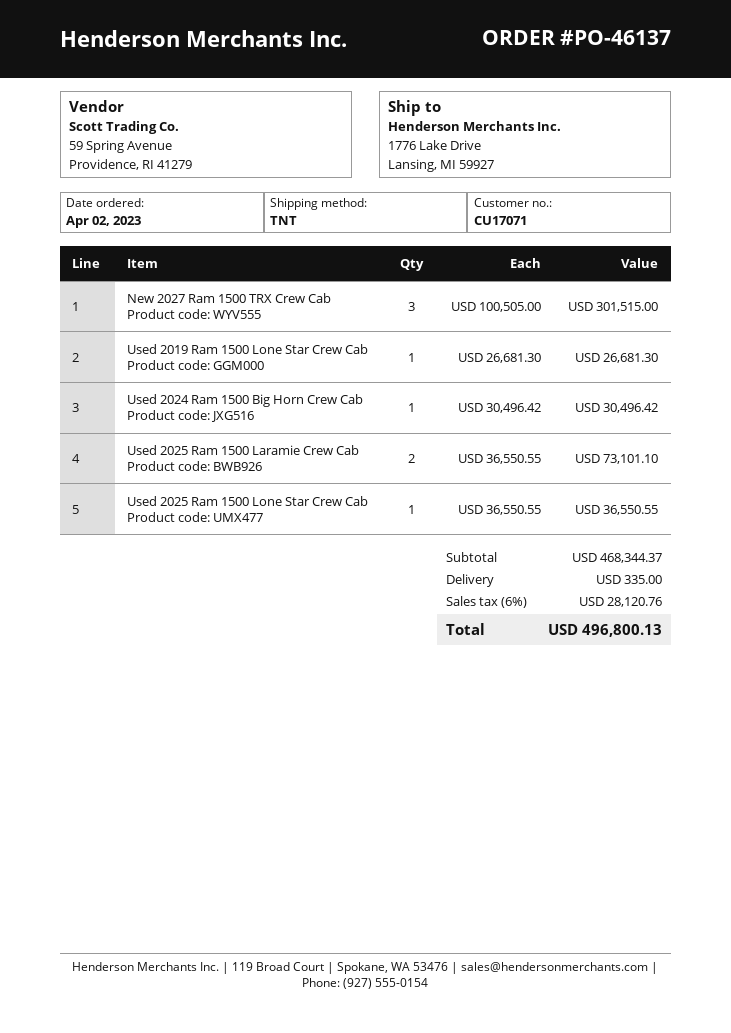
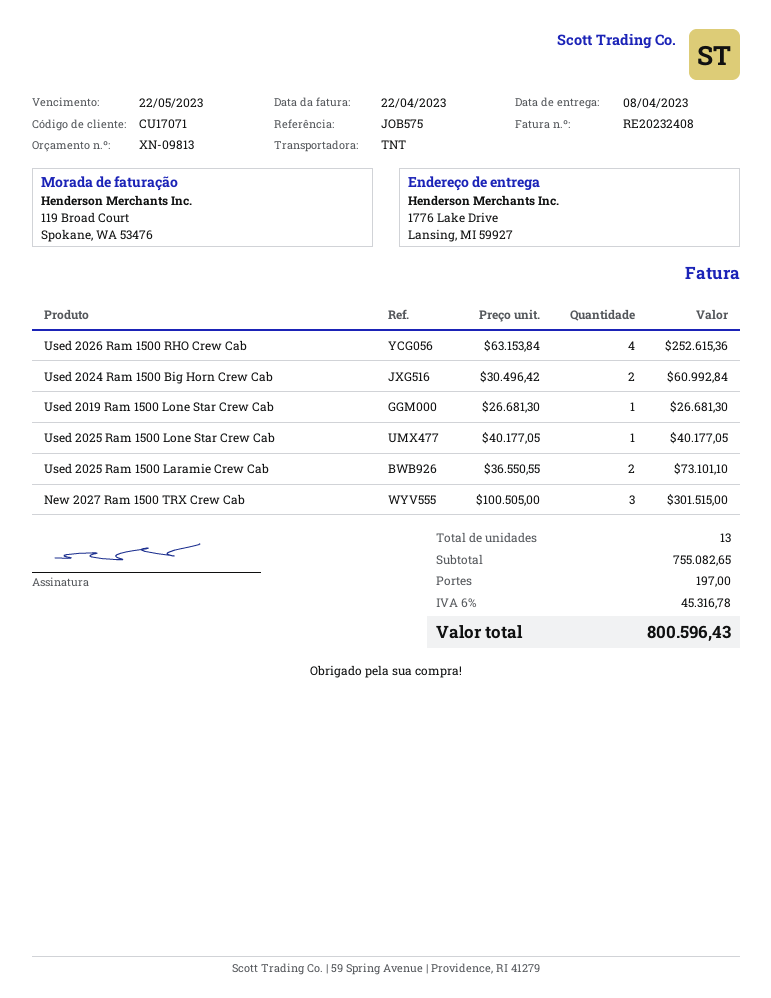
Used 2024 Ram 1500 Big Horn Crew Cab: 1 x 30496.42 = 30496.42 -> 2 x 30496.42 = 60992.84
Used 2025 Ram 1500 Lone Star Crew Cab: 1 x 36550.55 = 36550.55 -> 1 x 40177.05 = 40177.05
Used 2026 Ram 1500 RHO Crew Cab: none -> 4 x 63153.84 = 252615.36
subtotal: 468344.37 -> 755082.65
shipping: 335.00 -> 197.00
tax: 6% = 28120.76 -> 6% = 45316.78
total: 496800.13 -> 800596.43

